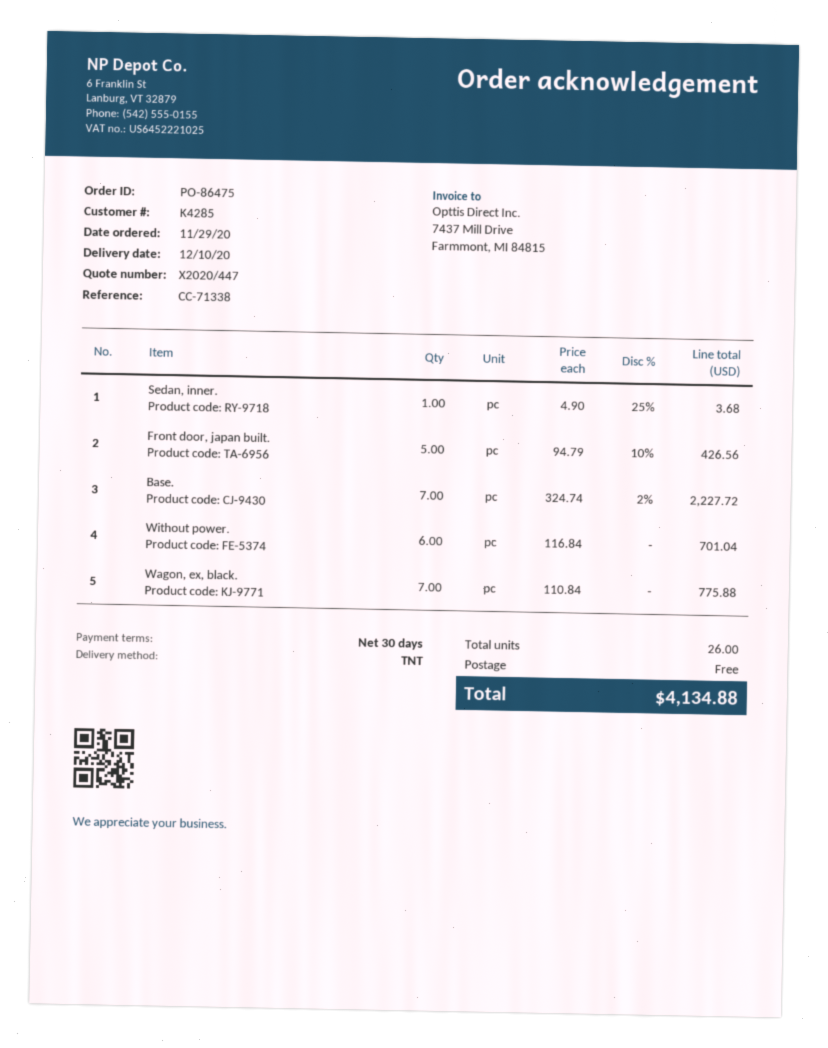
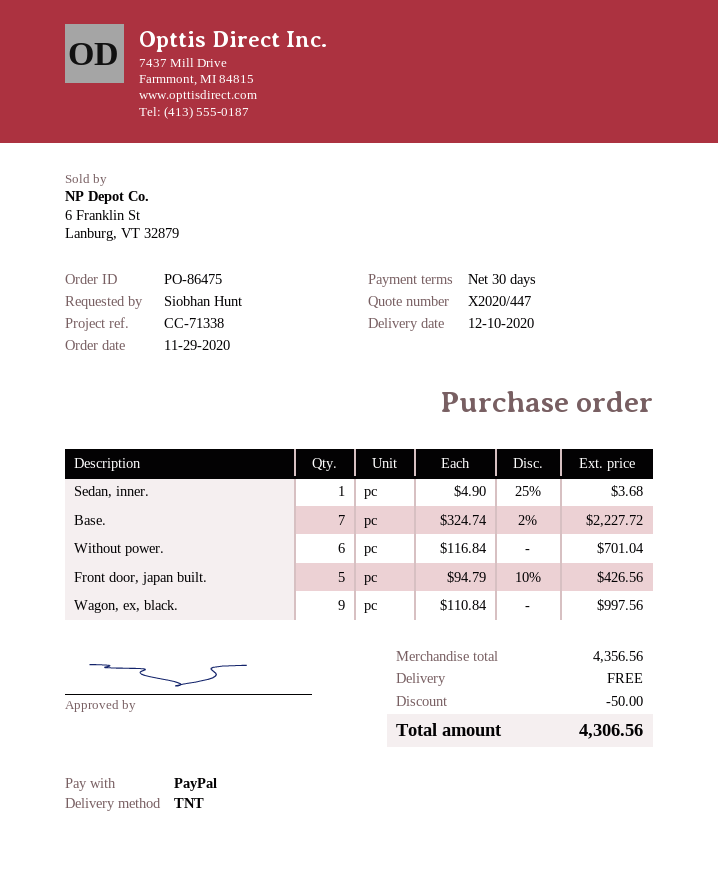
Wagon, ex, black.: 7 x 110.84 = 775.88 -> 9 x 110.84 = 997.56
discount: none -> 50.00
total: 4134.88 -> 4306.56

